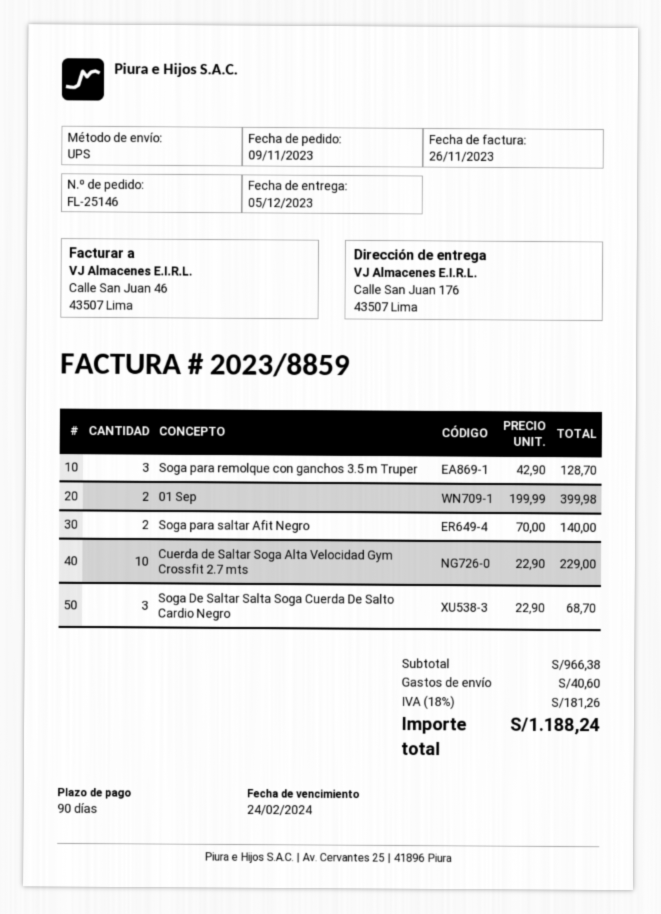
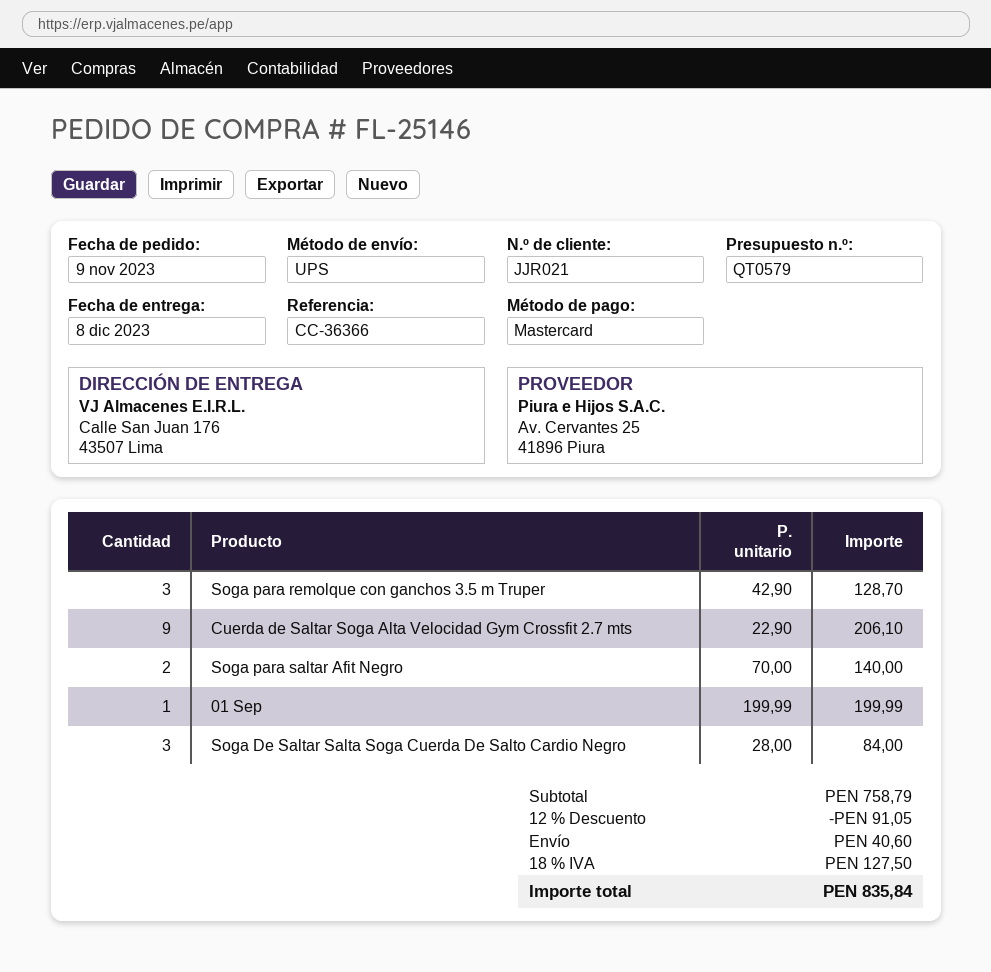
delivery date: 2023-12-05 -> 2023-12-08
01 Sep: 2 x 199.99 = 399.98 -> 1 x 199.99 = 199.99
Cuerda de Saltar Soga Alta Velocidad Gym Crossfit 2.7 mts: 10 x 22.90 = 229.00 -> 9 x 22.90 = 206.10
Soga De Saltar Salta Soga Cuerda De Salto Cardio Negro: 3 x 22.90 = 68.70 -> 3 x 28.00 = 84.00
subtotal: 966.38 -> 758.79
discount: none -> 12% = 91.05
tax: 18% = 181.26 -> 18% = 127.50
total: 1188.24 -> 835.84

